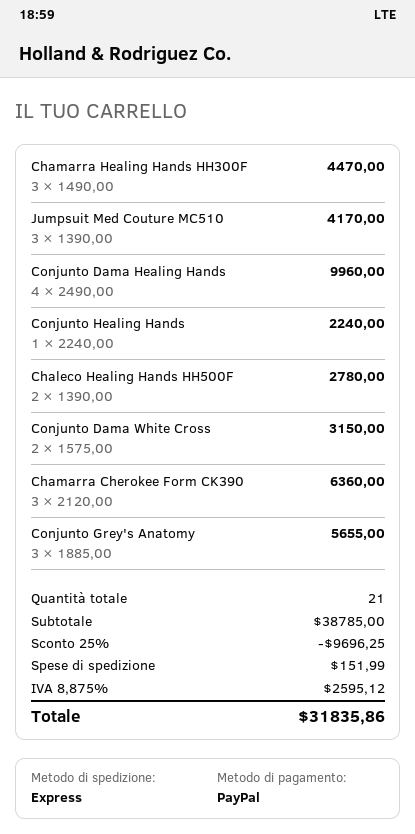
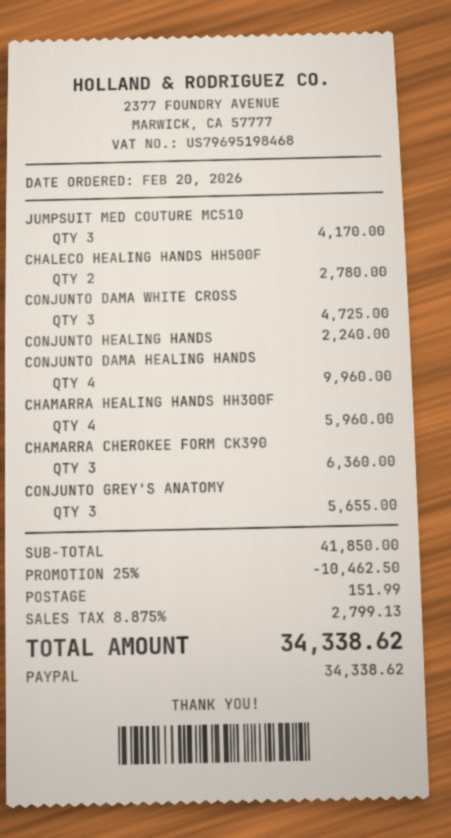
Chamarra Healing Hands HH300F: 3 for 4470.00 -> 4 for 5960.00
Conjunto Dama White Cross: 2 for 3150.00 -> 3 for 4725.00
subtotal: 38785.00 -> 41850.00
discount: 25% = 9696.25 -> 25% = 10462.50
tax: 8.875% = 2595.12 -> 8.875% = 2799.13
total: 31835.86 -> 34338.62

